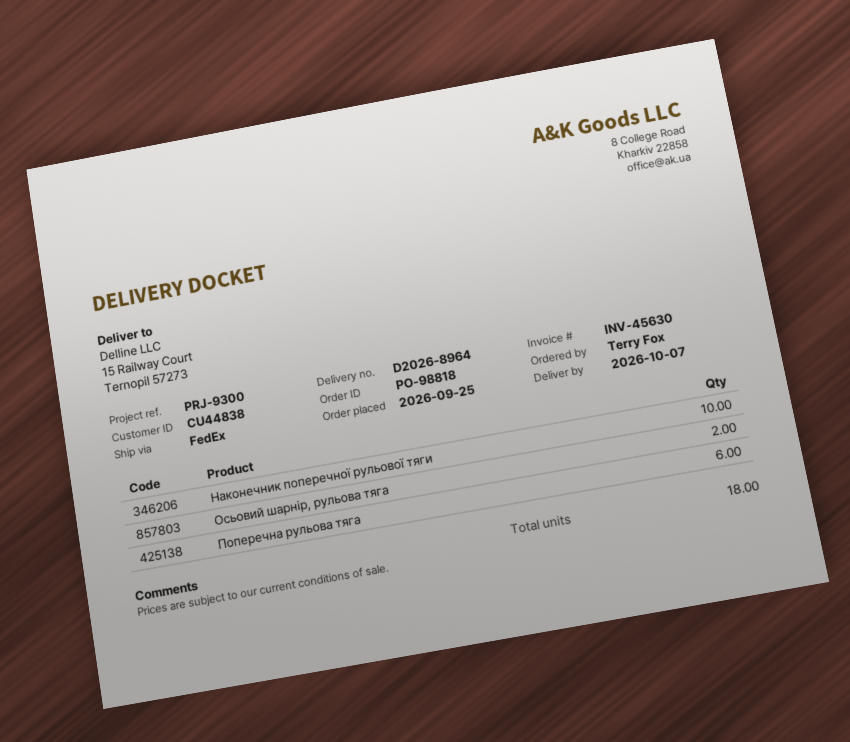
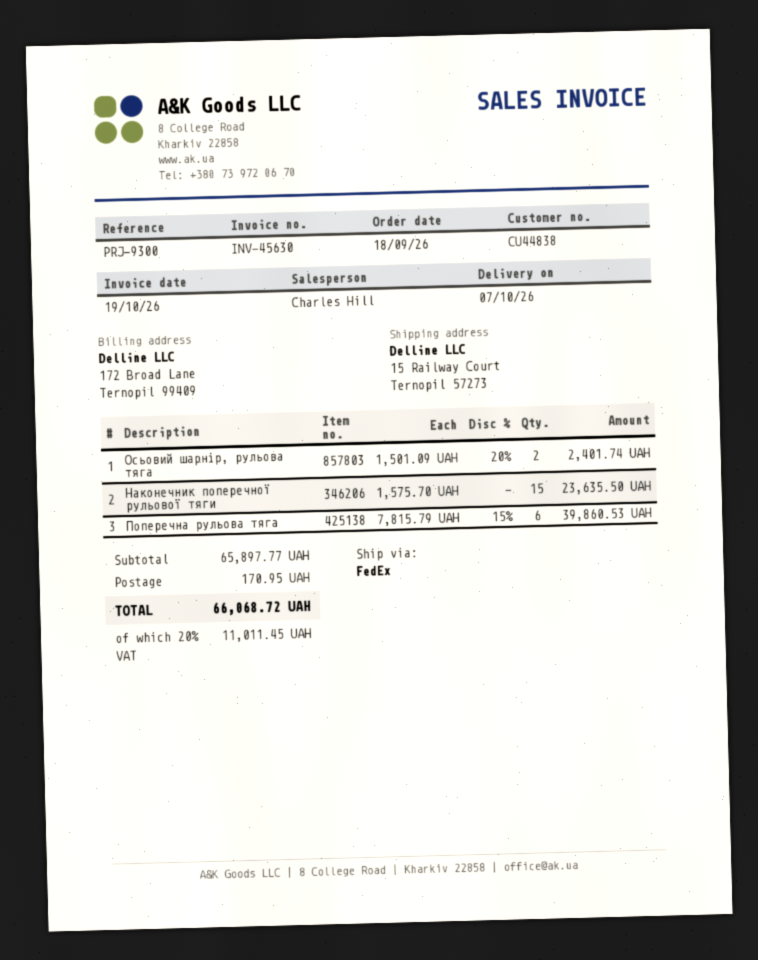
order date: 2026-09-25 -> 2026-09-18
Наконечник поперечної рульової тяги: 10 -> 15

